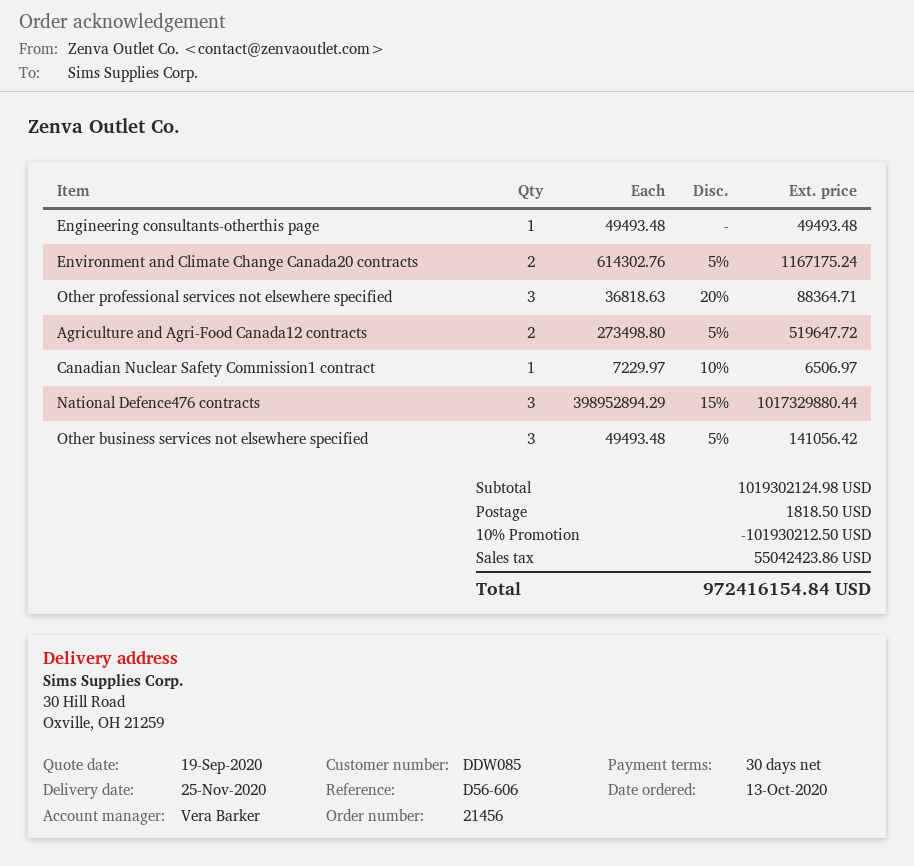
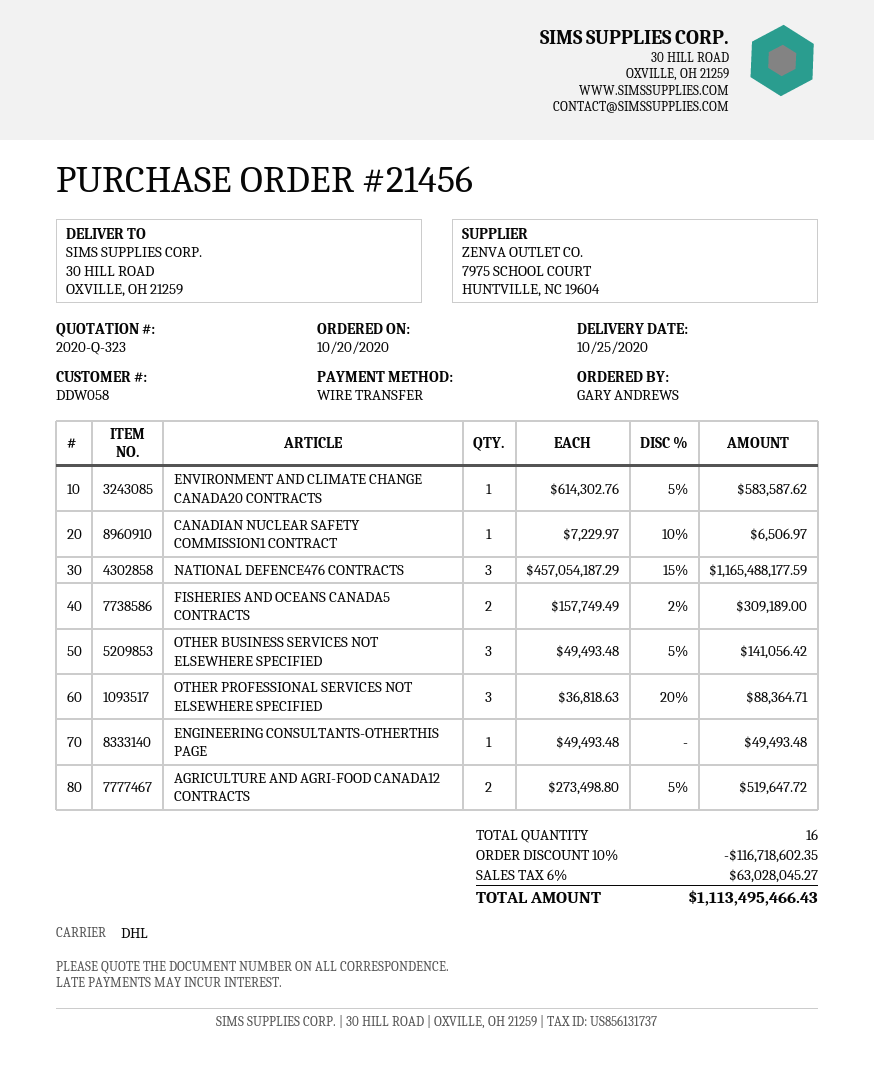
order date: 2020-10-13 -> 2020-10-20
delivery date: 2020-11-25 -> 2020-10-25
customer number: DDW085 -> DDW058
Environment and Climate Change Canada20 contracts: 2 x 614302.76 - 5% = 1167175.24 -> 1 x 614302.76 - 5% = 583587.62
National Defence476 contracts: 3 x 398952894.29 - 15% = 1017329880.44 -> 3 x 457054187.29 - 15% = 1165488177.59
FISHERIES AND OCEANS CANADA5 CONTRACTS: none -> 2 x 157749.49 - 2% = 309189.00
discount: 10% = 101930212.50 -> 10% = 116718602.35
shipping: 1818.50 -> none
tax: 55042423.86 -> 63028045.27
total: 972416154.84 -> 1113495466.43

